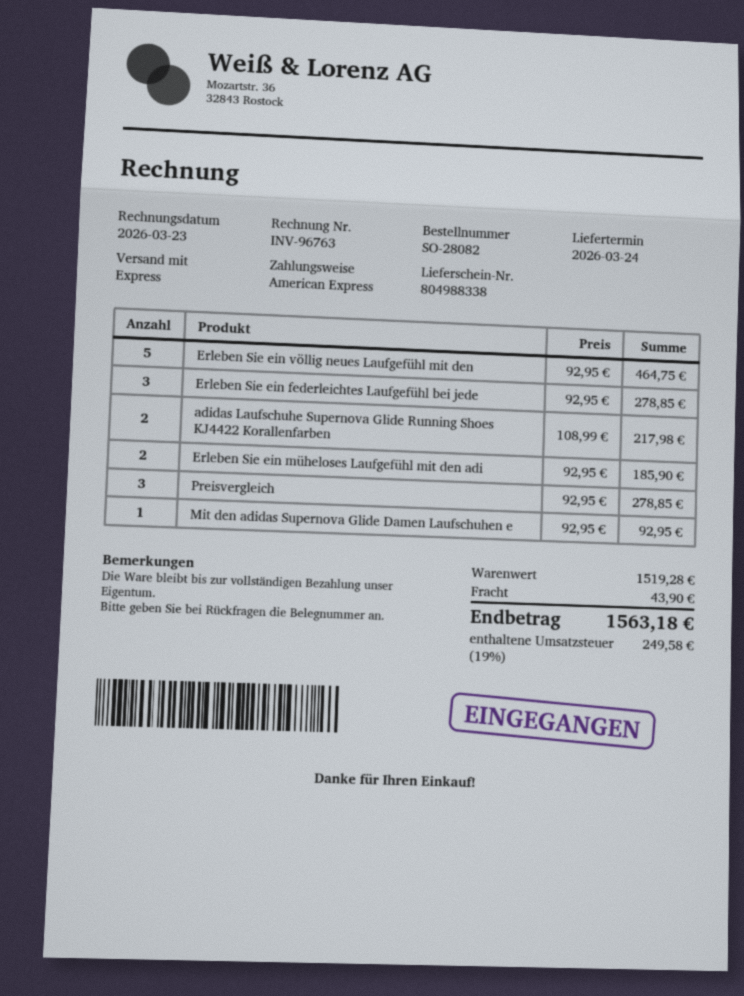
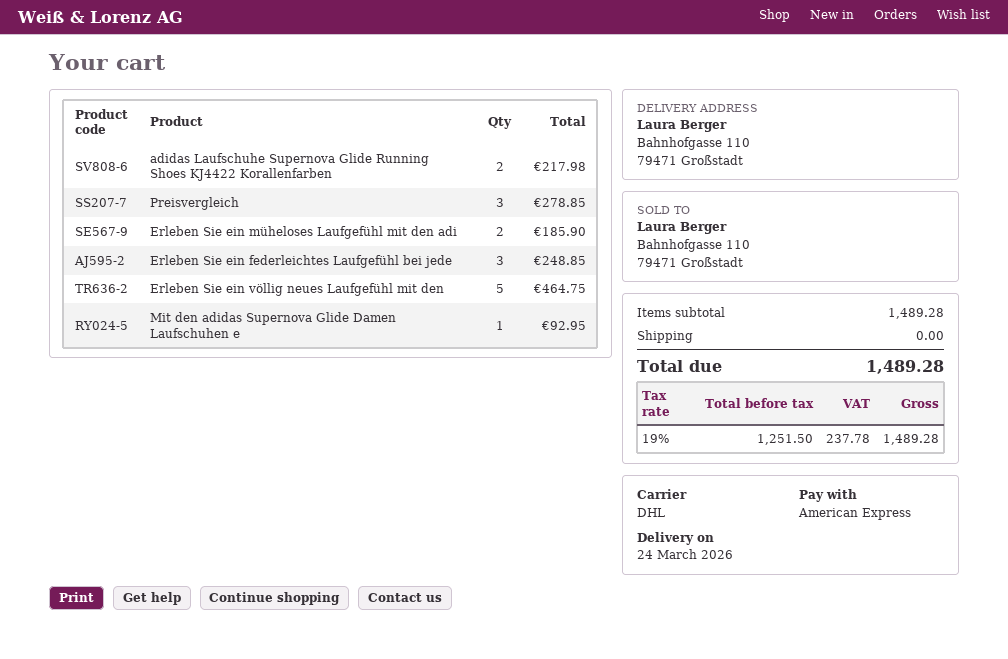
shipping method: express -> DHL
Erleben Sie ein federleichtes Laufgefühl bei jede: 3 for 278.85 -> 3 for 248.85
subtotal: 1519.28 -> 1489.28
shipping: 43.90 -> 0.00
tax: 19% = 249.58 -> 19% = 237.78
total: 1563.18 -> 1489.28

